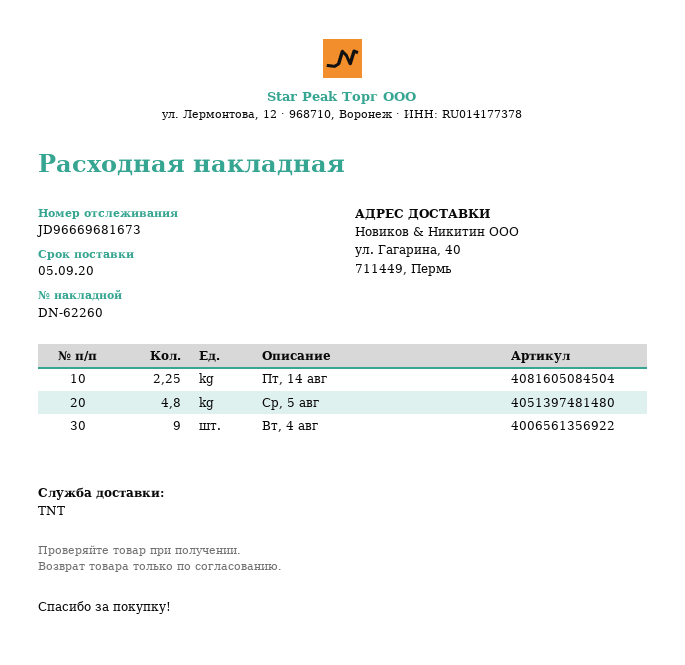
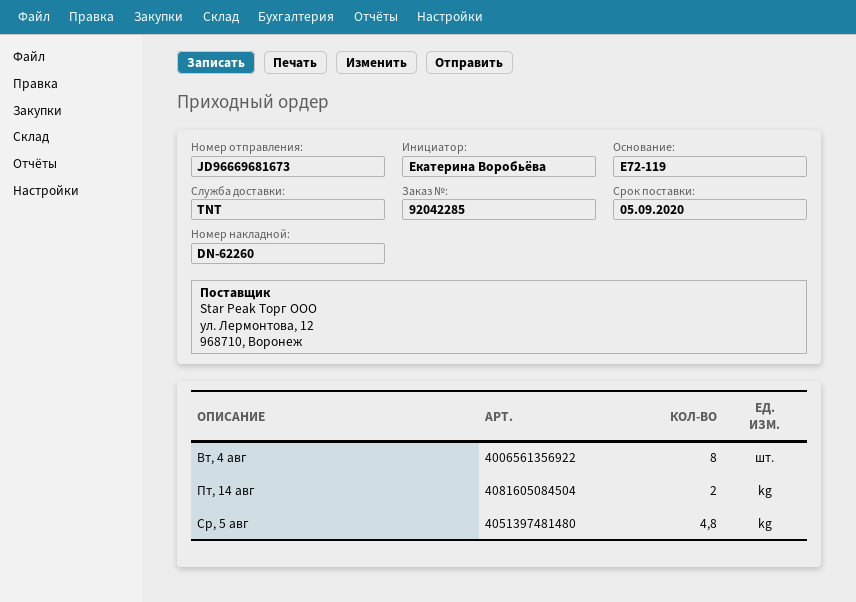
Пт, 14 авг: 2.25 -> 2
Вт, 4 авг: 9 -> 8

